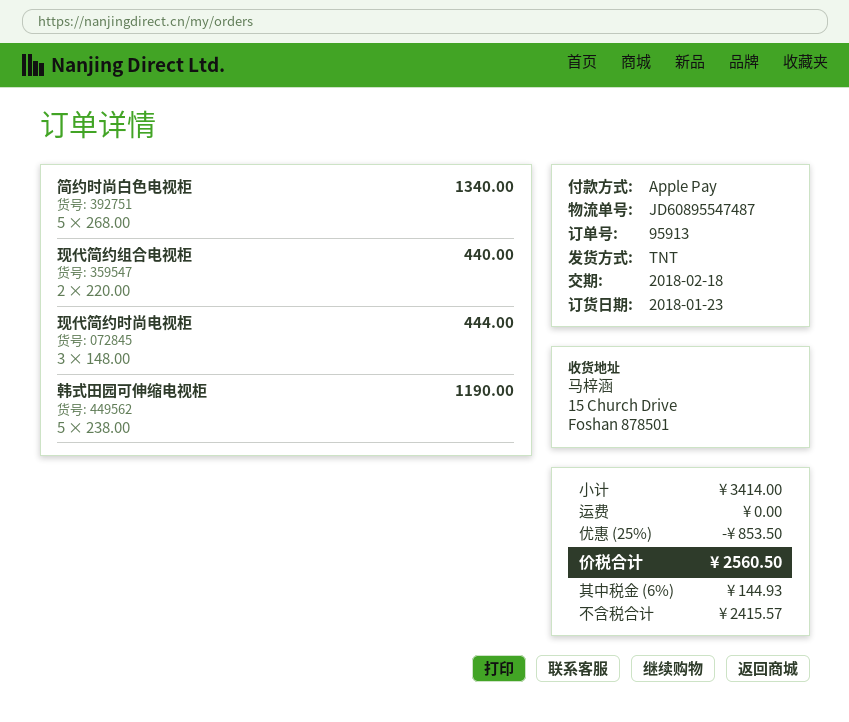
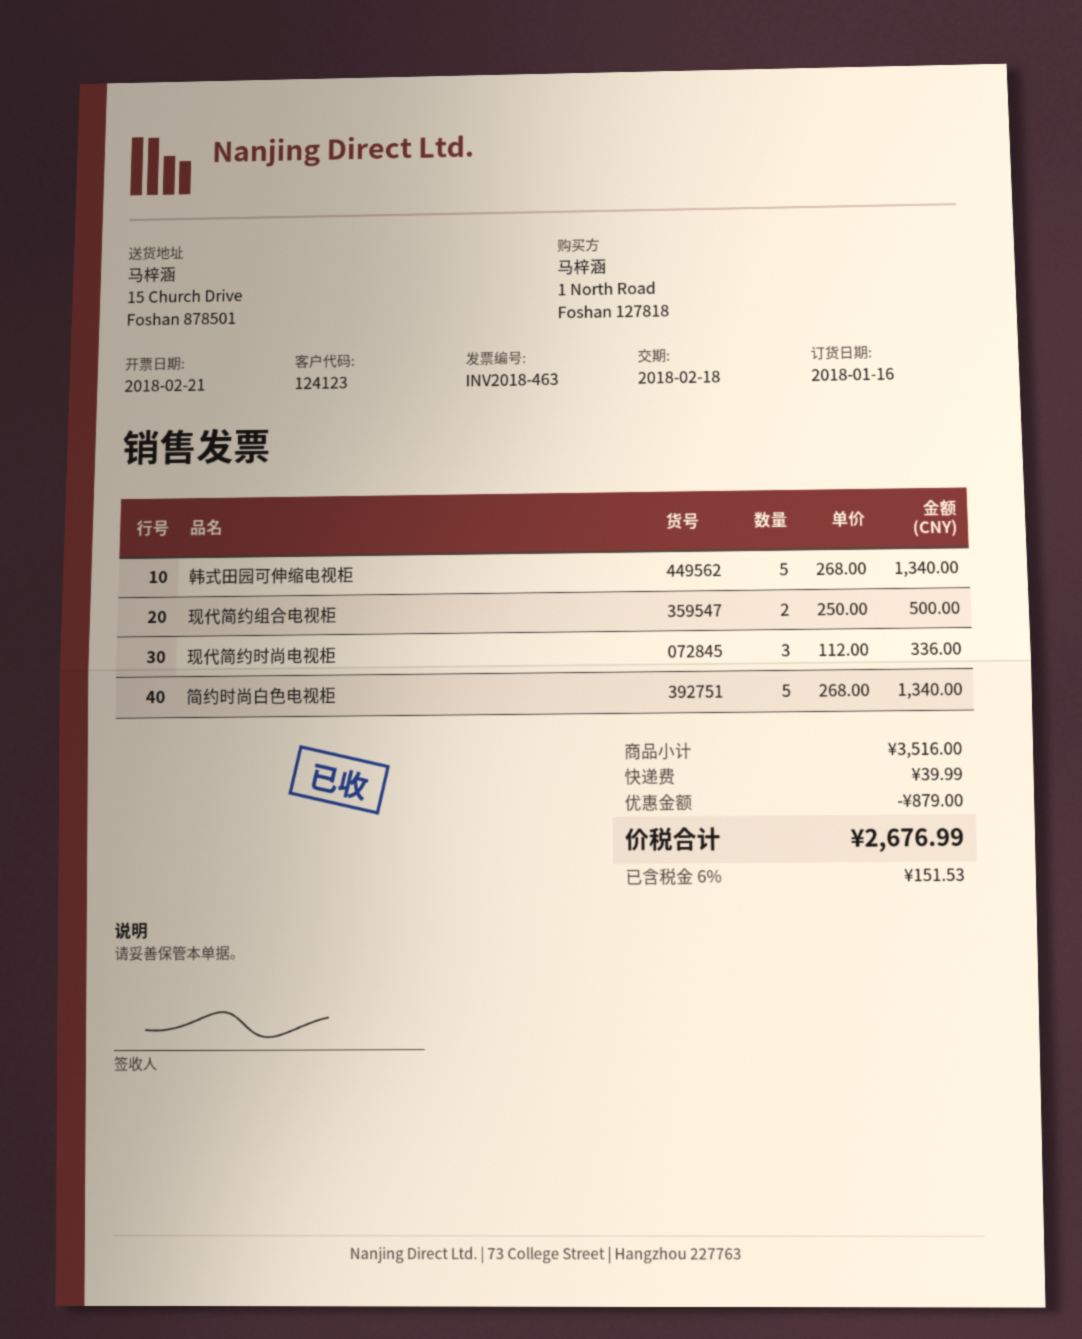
order date: 2018-01-23 -> 2018-01-16
现代简约组合电视柜: 2 x 220.00 = 440.00 -> 2 x 250.00 = 500.00
现代简约时尚电视柜: 3 x 148.00 = 444.00 -> 3 x 112.00 = 336.00
韩式田园可伸缩电视柜: 5 x 238.00 = 1190.00 -> 5 x 268.00 = 1340.00
subtotal: 3414.00 -> 3516.00
discount: 853.50 -> 879.00
shipping: 0.00 -> 39.99
tax: 6% = 144.93 -> 6% = 151.53
total: 2560.50 -> 2676.99

